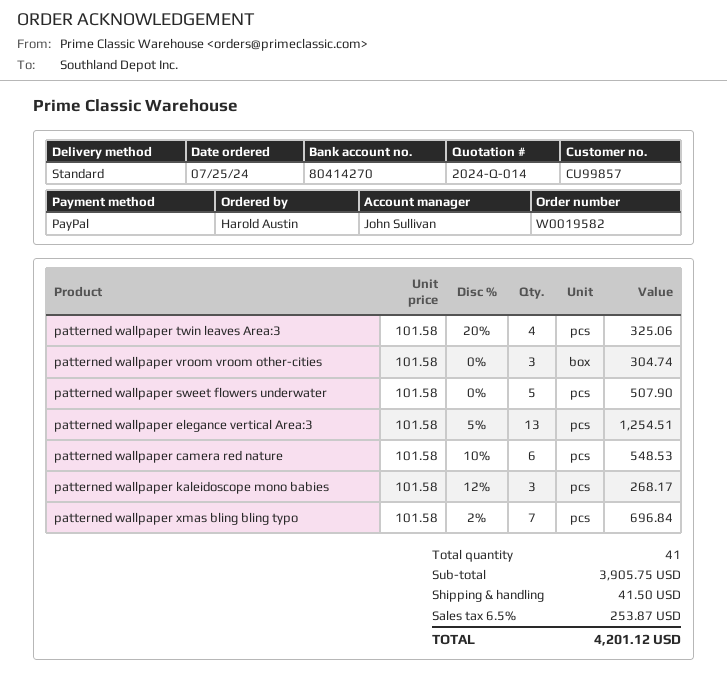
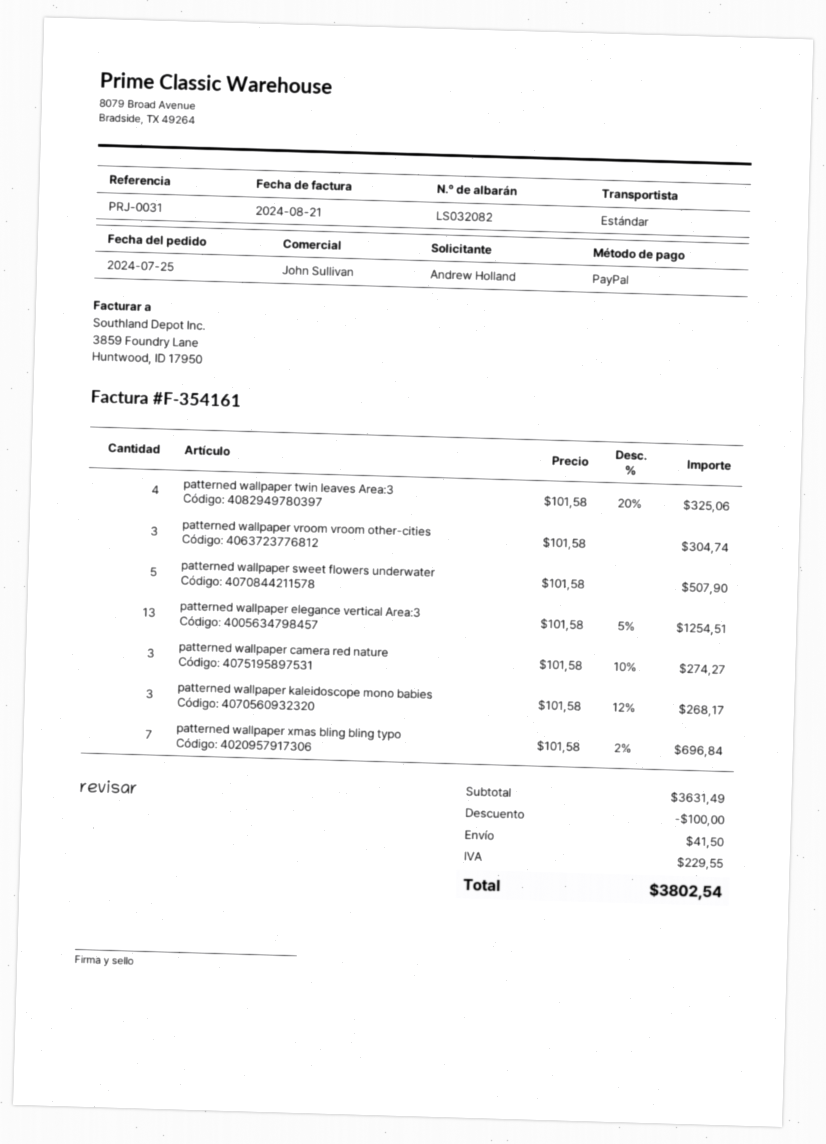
ordered by: Harold Austin -> Andrew Holland
patterned wallpaper camera red nature: 6 x 101.58 - 10% = 548.53 -> 3 x 101.58 - 10% = 274.27
subtotal: 3905.75 -> 3631.49
discount: none -> 100.00
tax: 253.87 -> 229.55
total: 4201.12 -> 3802.54

